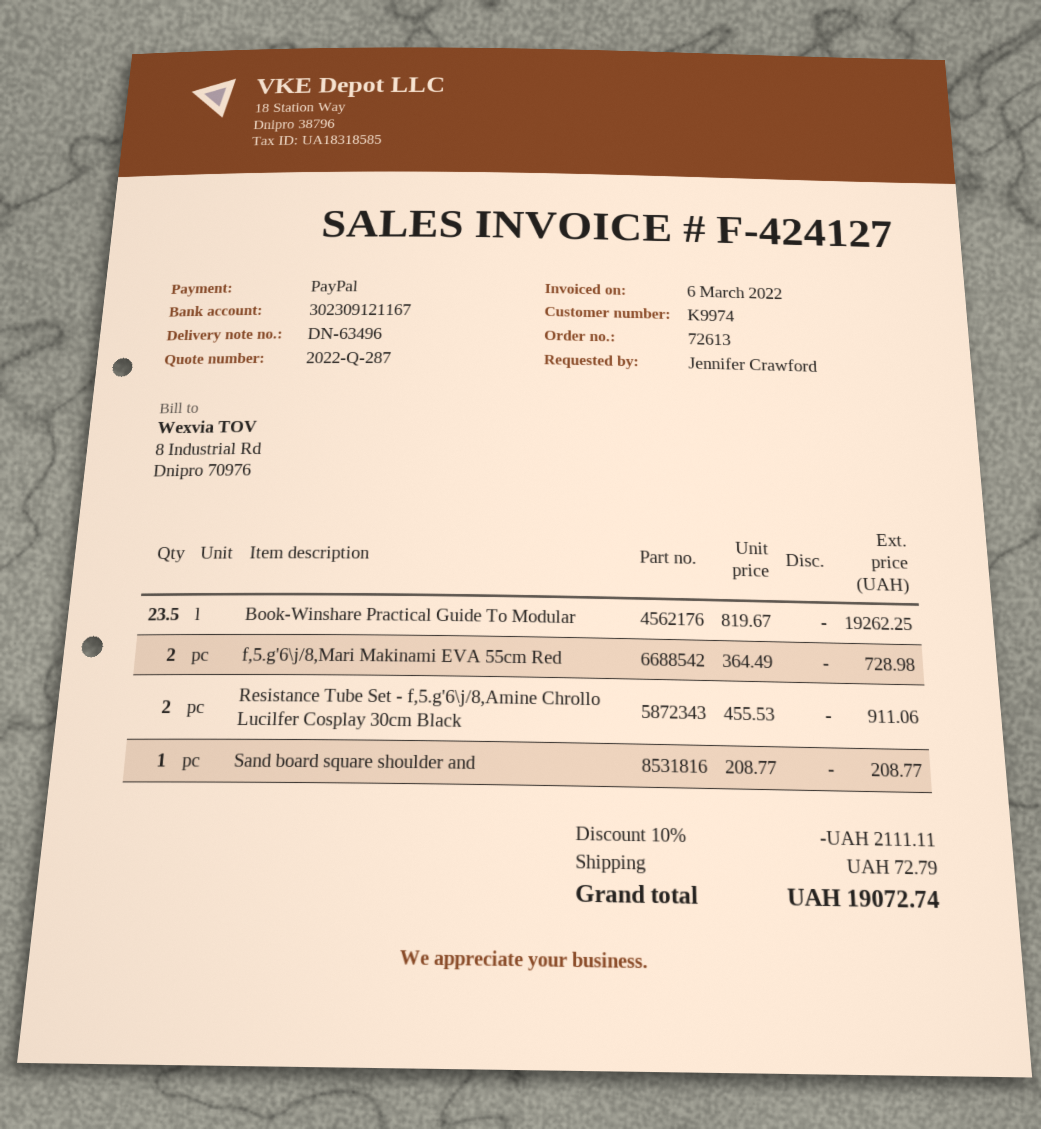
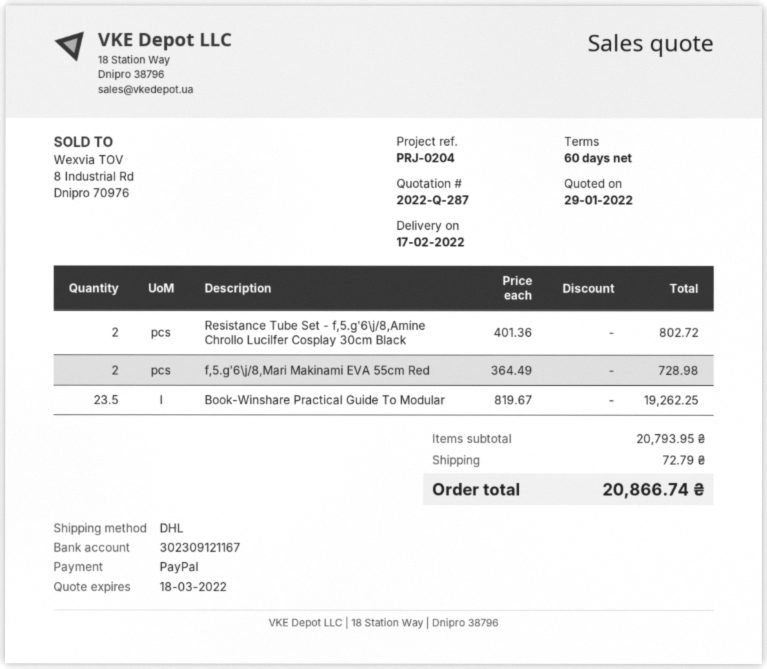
Resistance Tube Set - f,5.g'6\j/8,Amine Chrollo Lucilfer Cosplay 30cm Black: 2 x 455.53 = 911.06 -> 2 x 401.36 = 802.72
Sand board square shoulder and: 1 x 208.77 = 208.77 -> none
discount: 10% = 2111.11 -> none
total: 19072.74 -> 20866.74

